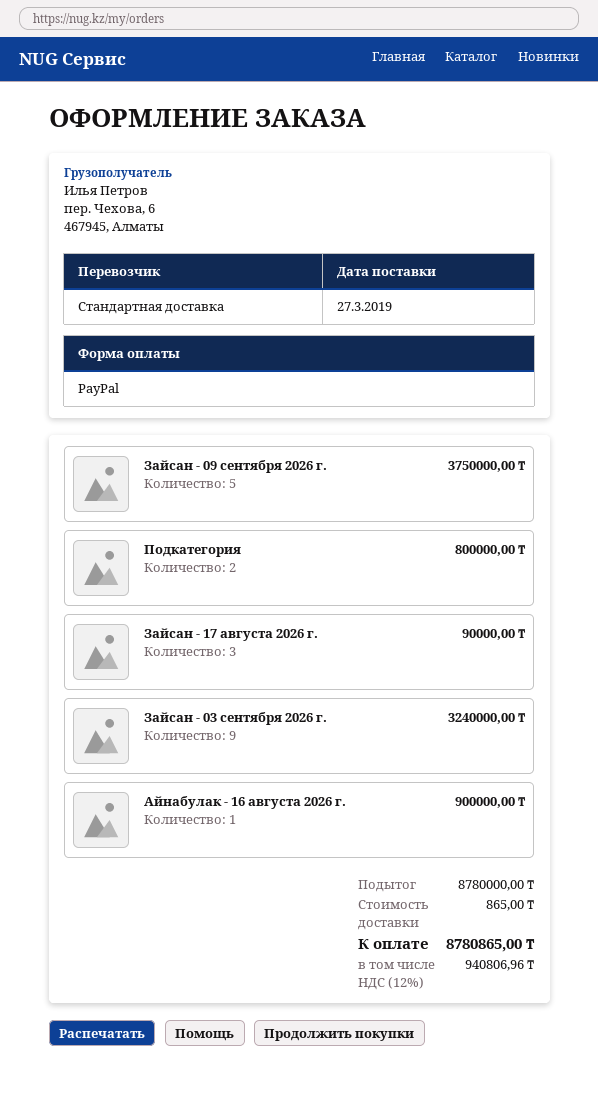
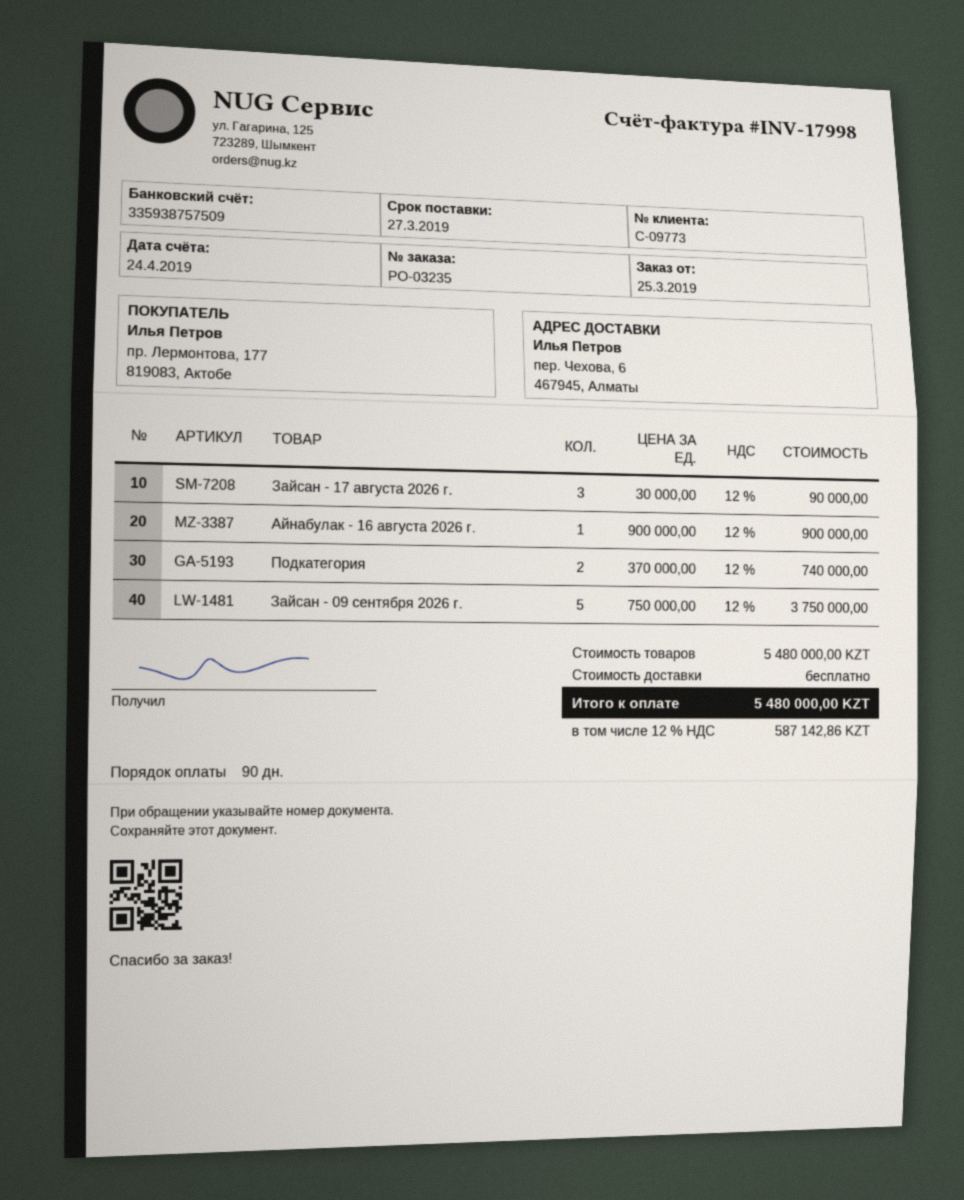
Подкатегория: 2 for 800000.00 -> 2 for 740000.00
Зайсан - 03 сентября 2026 г.: 9 for 3240000.00 -> none
subtotal: 8780000.00 -> 5480000.00
shipping: 865.00 -> 0.00
tax: 12% = 940806.96 -> 12% = 587142.86
total: 8780865.00 -> 5480000.00

